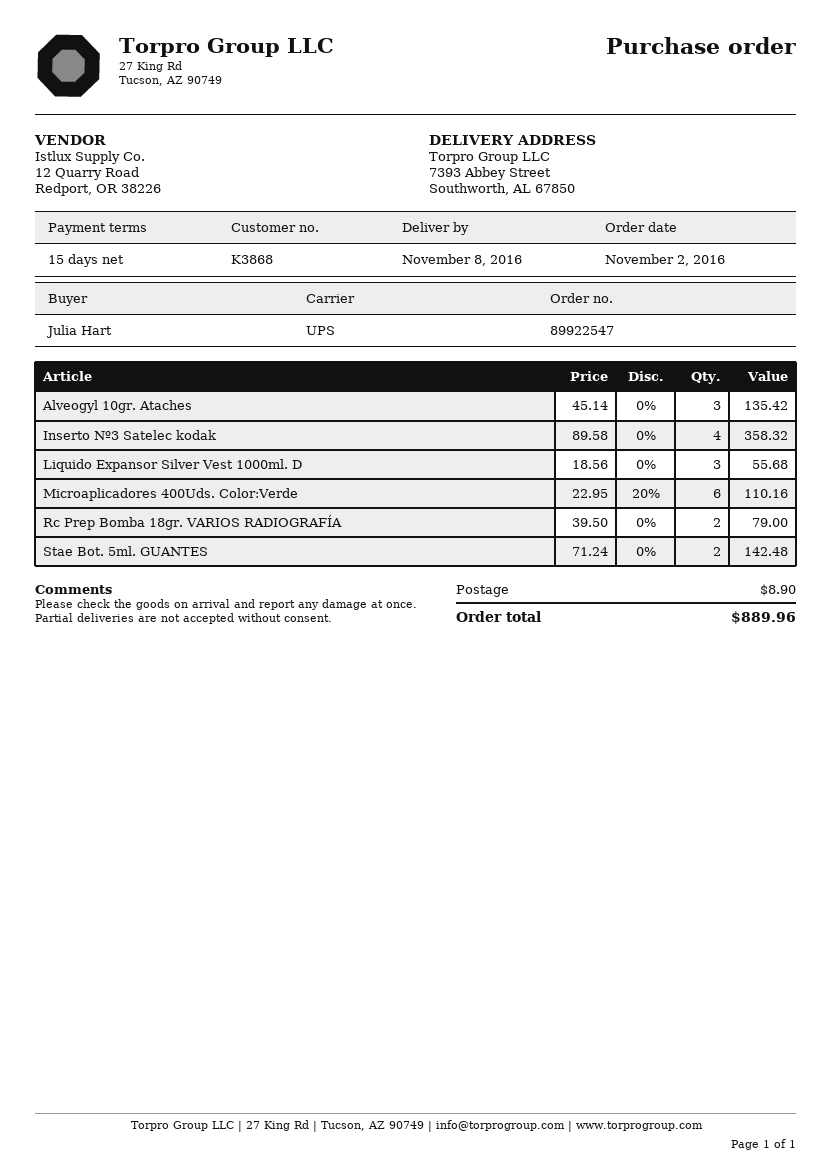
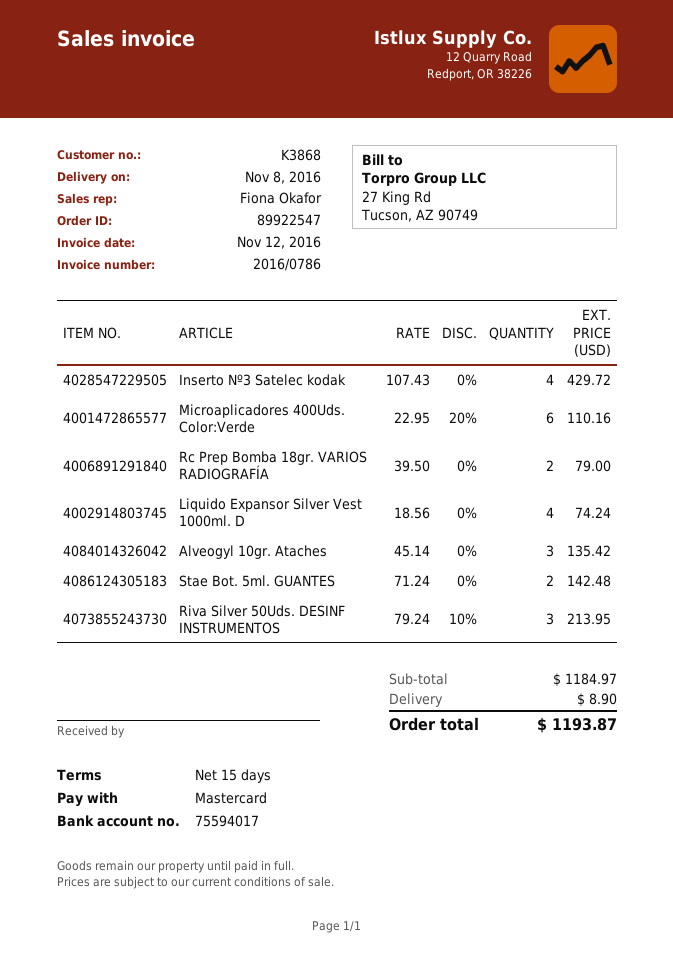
Inserto Nº3 Satelec kodak: 4 x 89.58 = 358.32 -> 4 x 107.43 = 429.72
Liquido Expansor Silver Vest 1000ml. D: 3 x 18.56 = 55.68 -> 4 x 18.56 = 74.24
Riva Silver 50Uds. DESINF INSTRUMENTOS: none -> 3 x 79.24 - 10% = 213.95
total: 889.96 -> 1193.87

